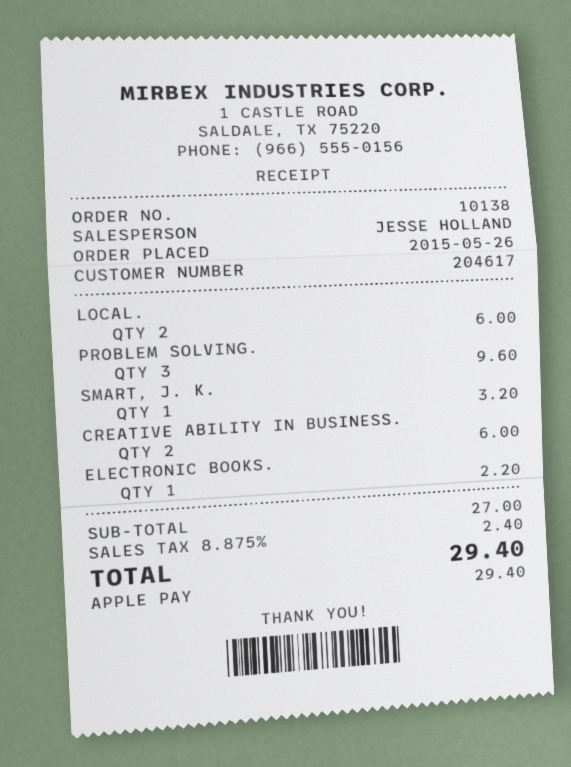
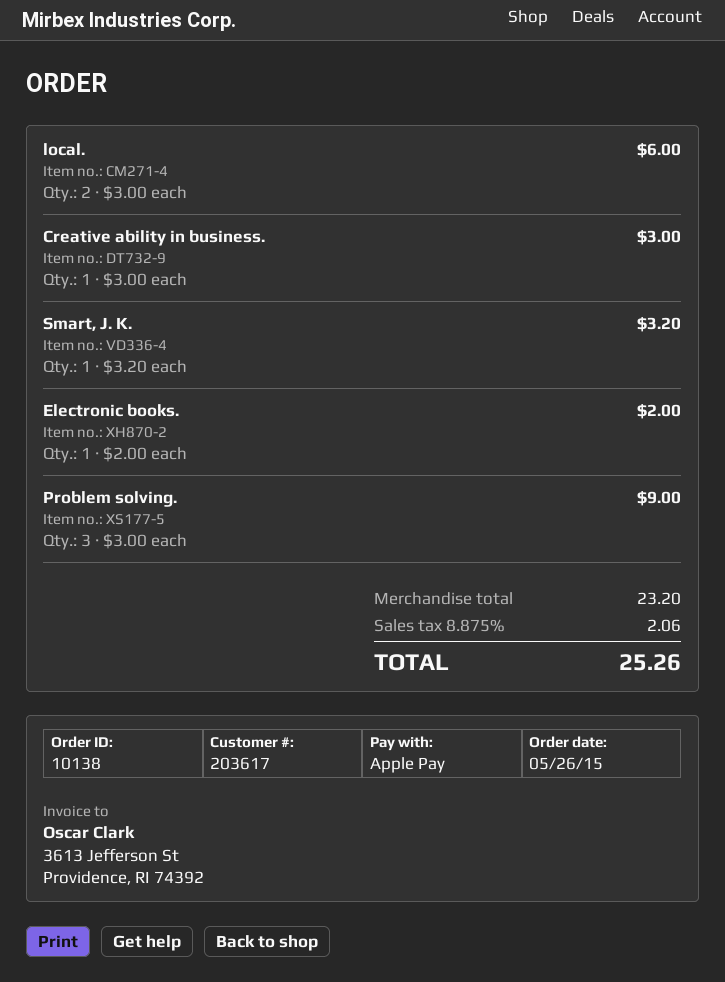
customer number: 204617 -> 203617
PROBLEM SOLVING.: 3 for 9.60 -> 3 for 9.00
CREATIVE ABILITY IN BUSINESS.: 2 for 6.00 -> 1 for 3.00
ELECTRONIC BOOKS.: 1 for 2.20 -> 1 for 2.00
subtotal: 27.00 -> 23.20
tax: 8.875% = 2.40 -> 8.875% = 2.06
total: 29.40 -> 25.26

